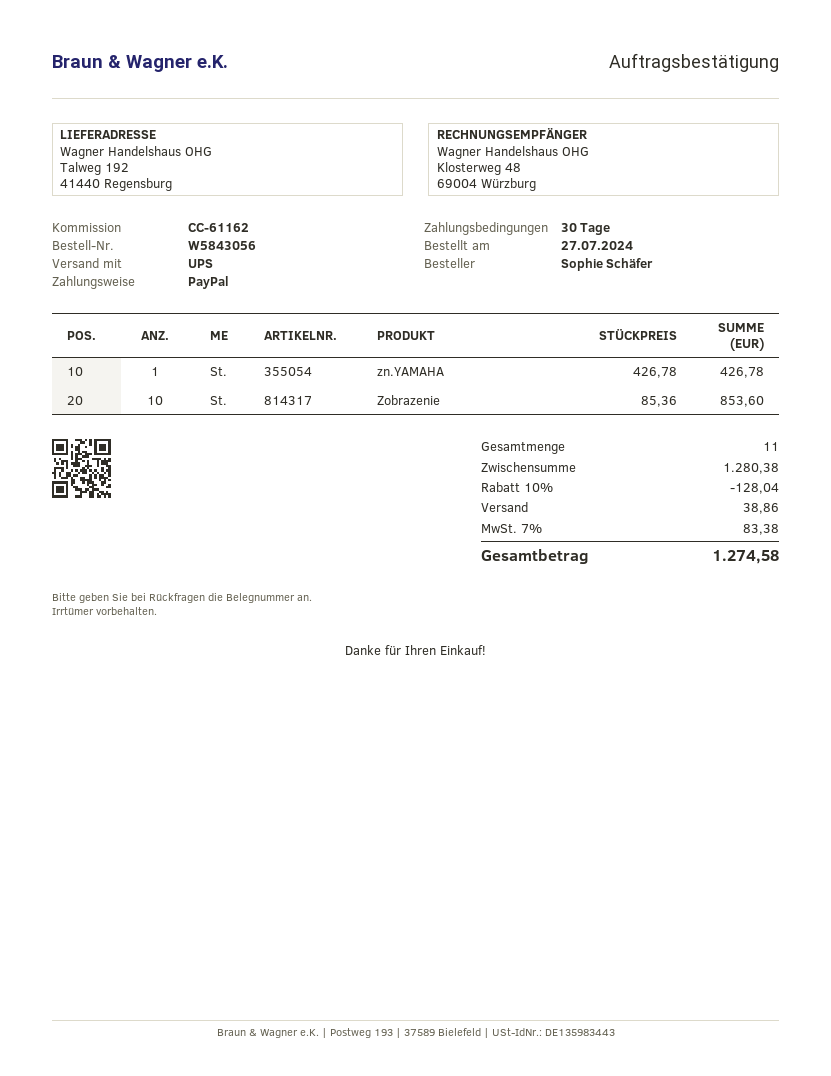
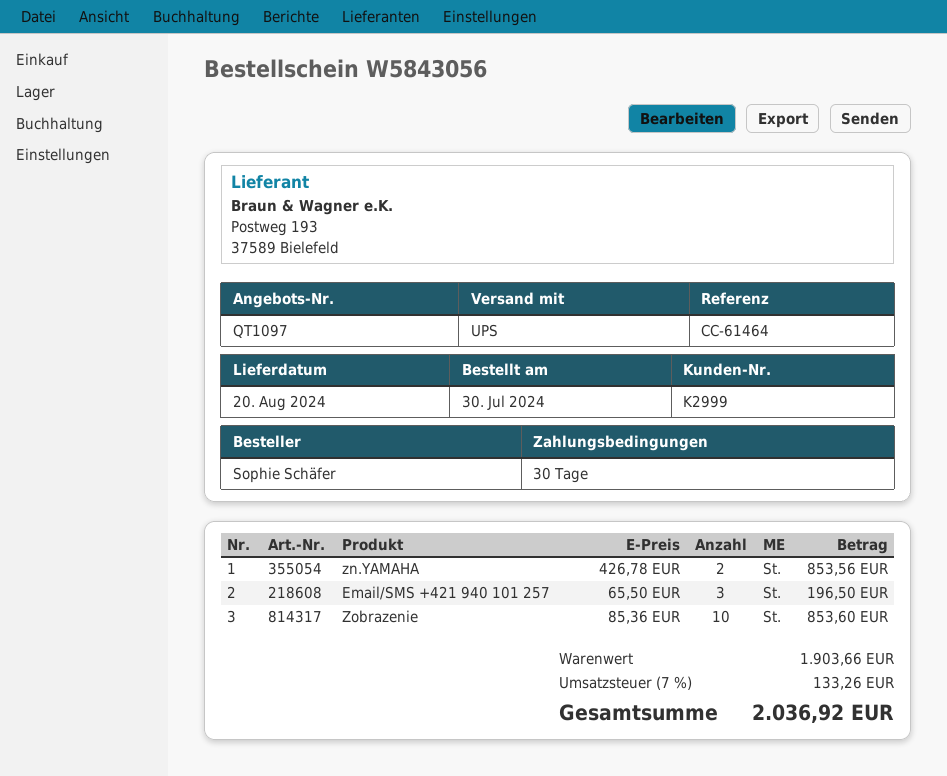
order date: 2024-07-27 -> 2024-07-30
reference: CC-61162 -> CC-61464
zn.YAMAHA: 1 x 426.78 = 426.78 -> 2 x 426.78 = 853.56
Email/SMS +421 940 101 257: none -> 3 x 65.50 = 196.50
subtotal: 1280.38 -> 1903.66
discount: 10% = 128.04 -> none
shipping: 38.86 -> none
tax: 7% = 83.38 -> 7% = 133.26
total: 1274.58 -> 2036.92

